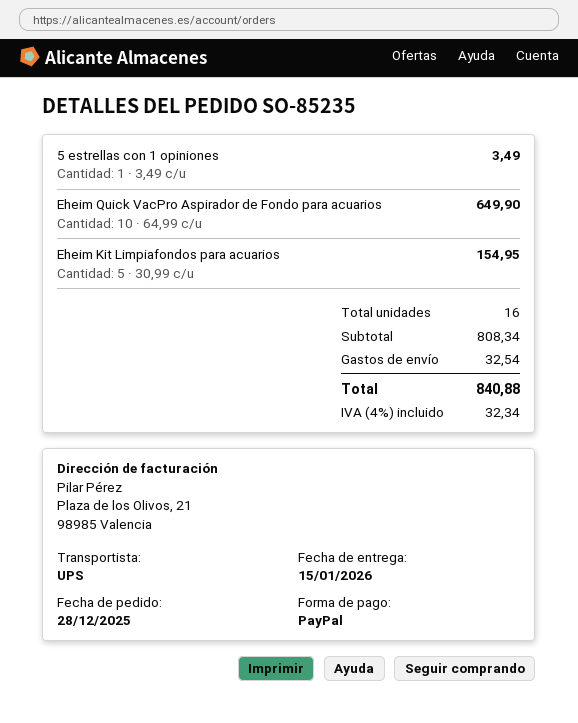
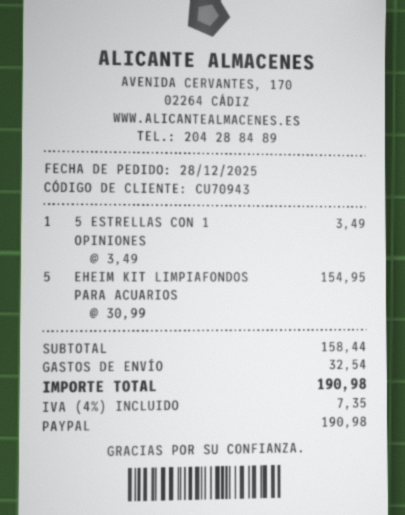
Eheim Quick VacPro Aspirador de Fondo para acuarios: 10 x 64.99 = 649.90 -> none
subtotal: 808.34 -> 158.44
tax: 4% = 32.34 -> 4% = 7.35
total: 840.88 -> 190.98

